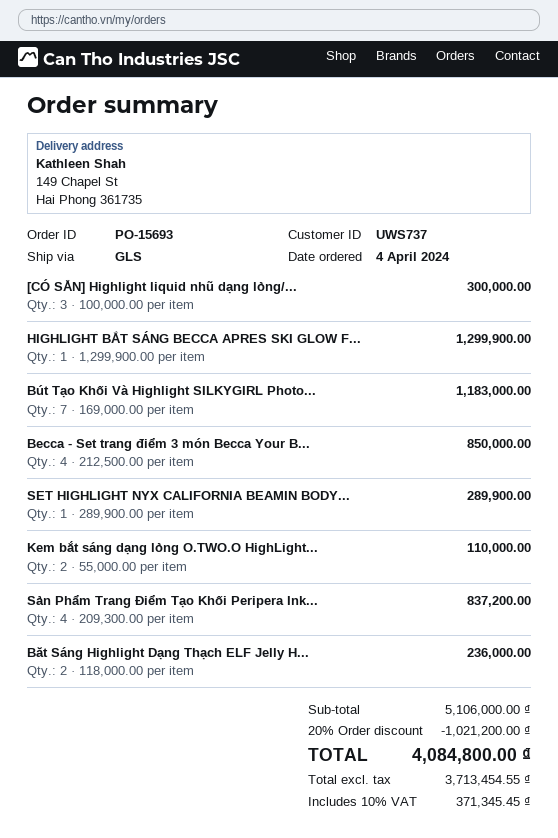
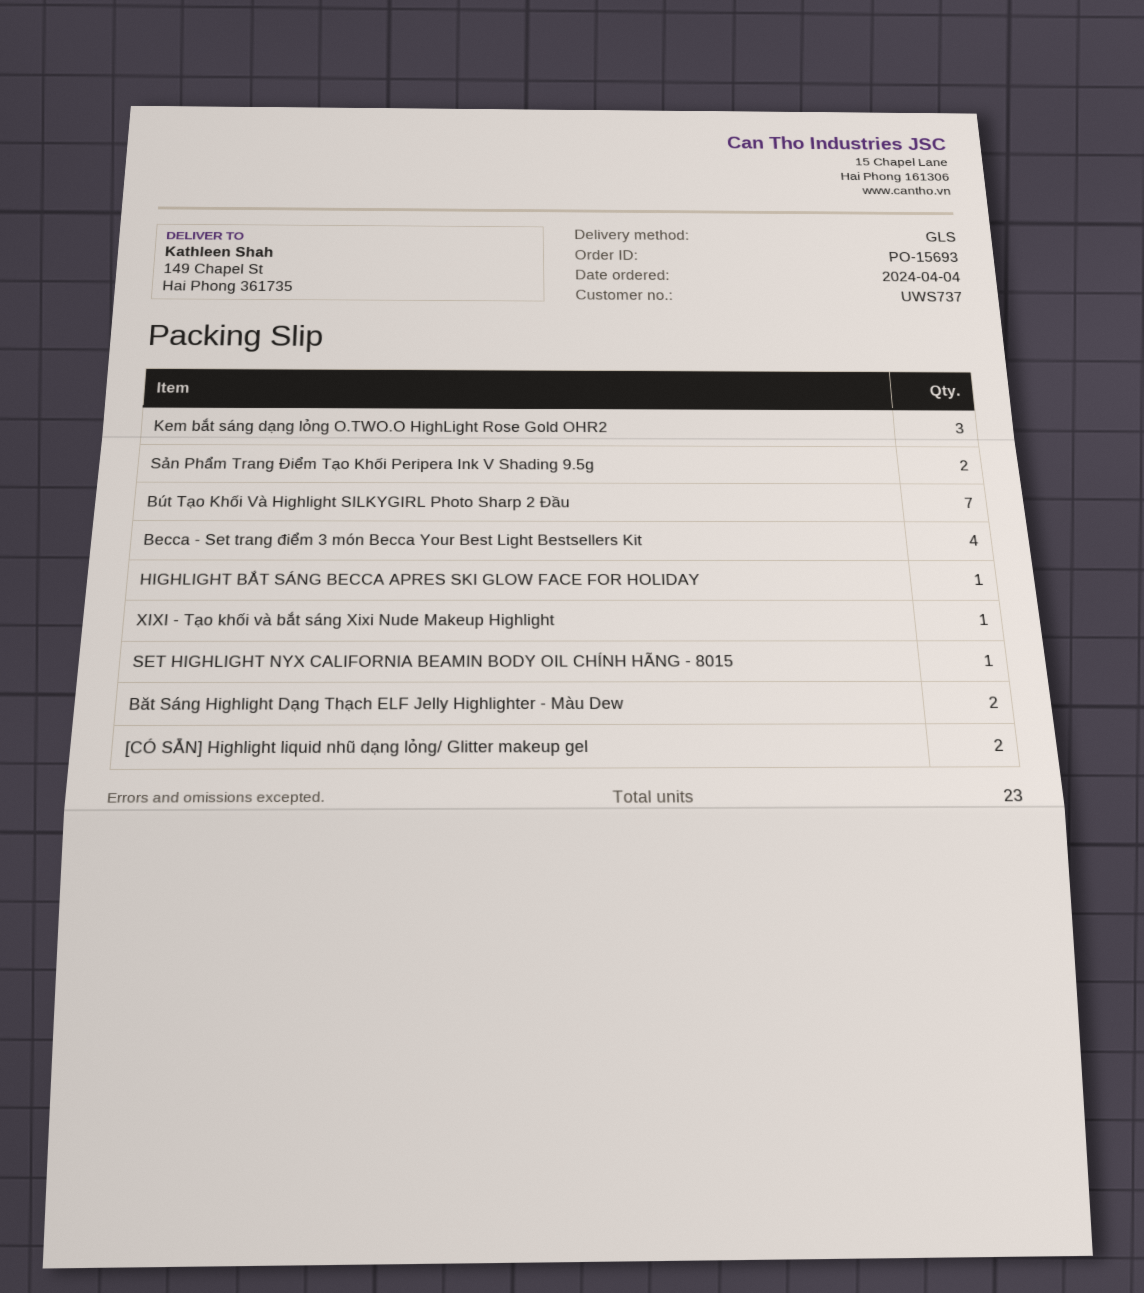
[CÓ SẴN] Highlight liquid nhũ dạng lỏng/...: 3 -> 2
Kem bắt sáng dạng lỏng O.TWO.O HighLight...: 2 -> 3
Sản Phẩm Trang Điểm Tạo Khối Peripera Ink...: 4 -> 2
XIXI - Tạo khối và bắt sáng Xixi Nude Makeup Highlight: none -> 1

